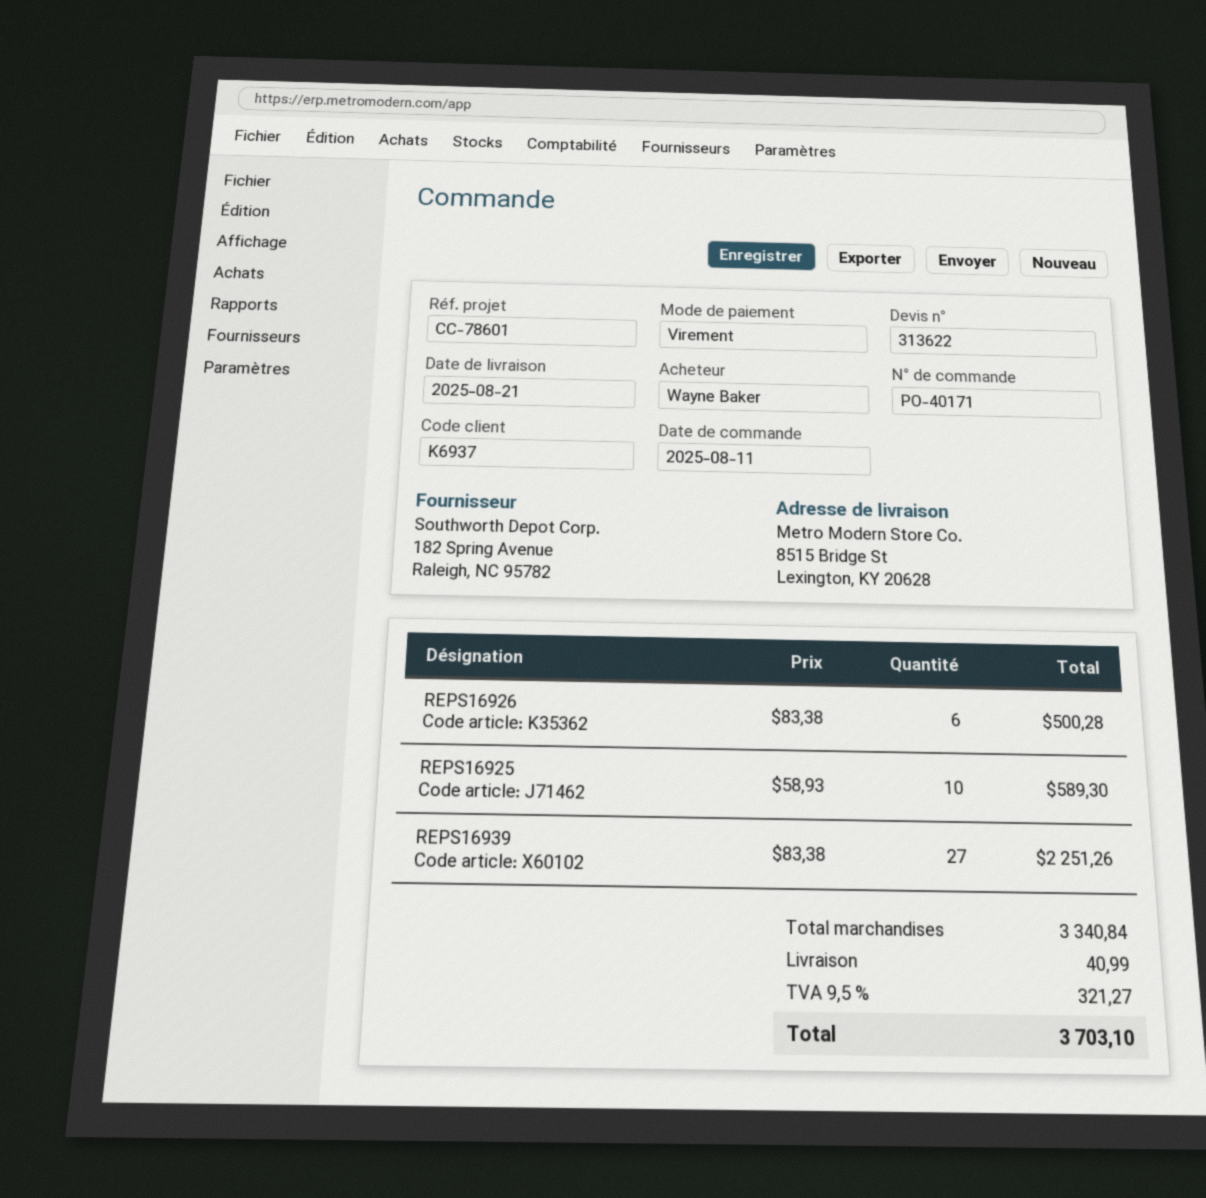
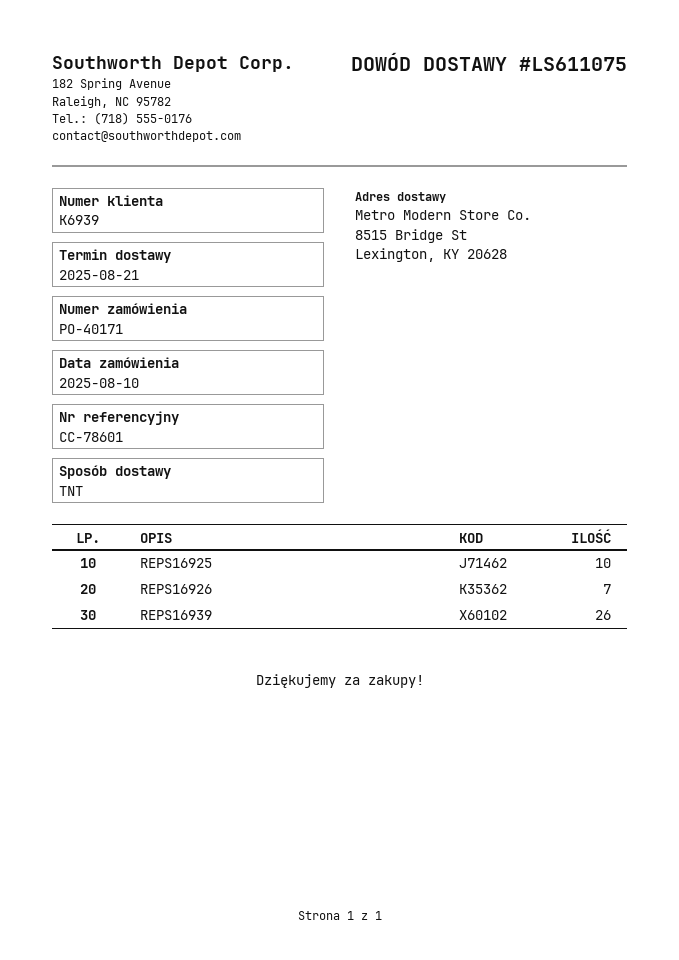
order date: 2025-08-11 -> 2025-08-10
customer number: K6937 -> K6939
REPS16926: 6 -> 7
REPS16939: 27 -> 26

